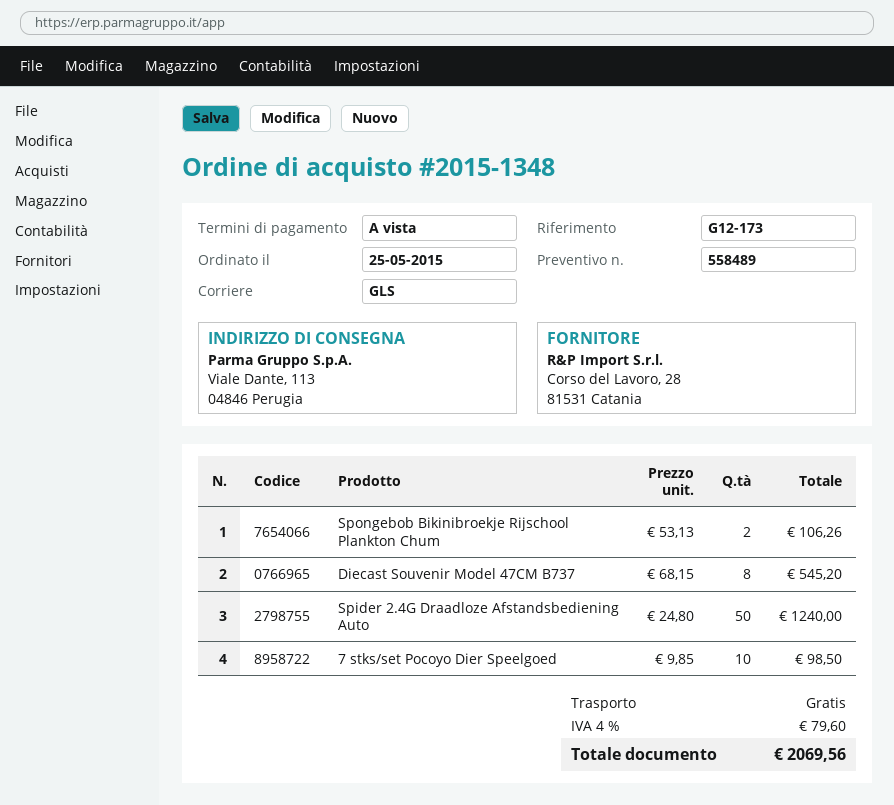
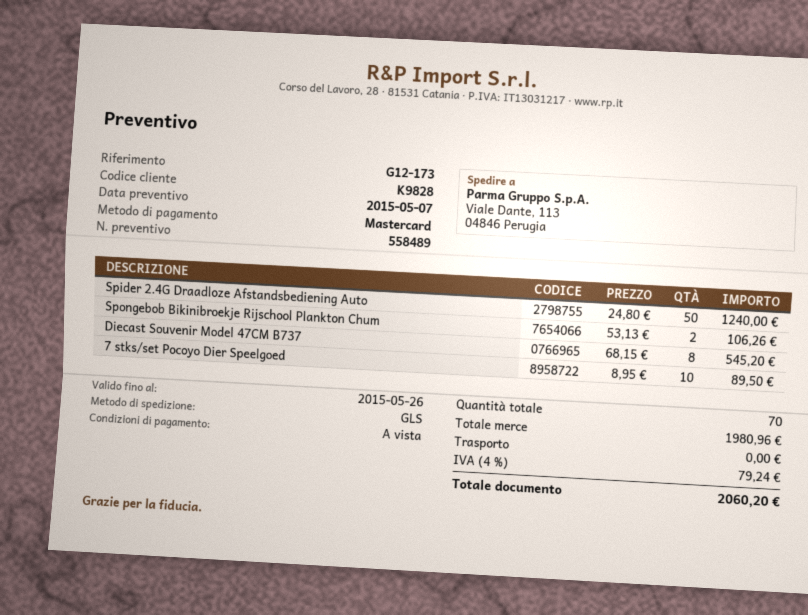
7 stks/set Pocoyo Dier Speelgoed: 10 x 9.85 = 98.50 -> 10 x 8.95 = 89.50
tax: 4% = 79.60 -> 4% = 79.24
total: 2069.56 -> 2060.20

